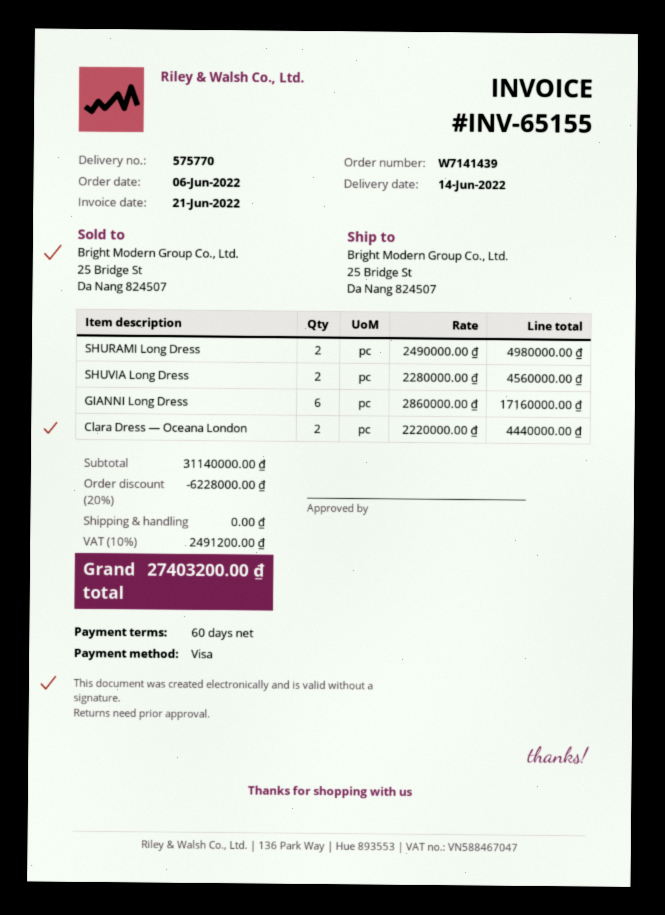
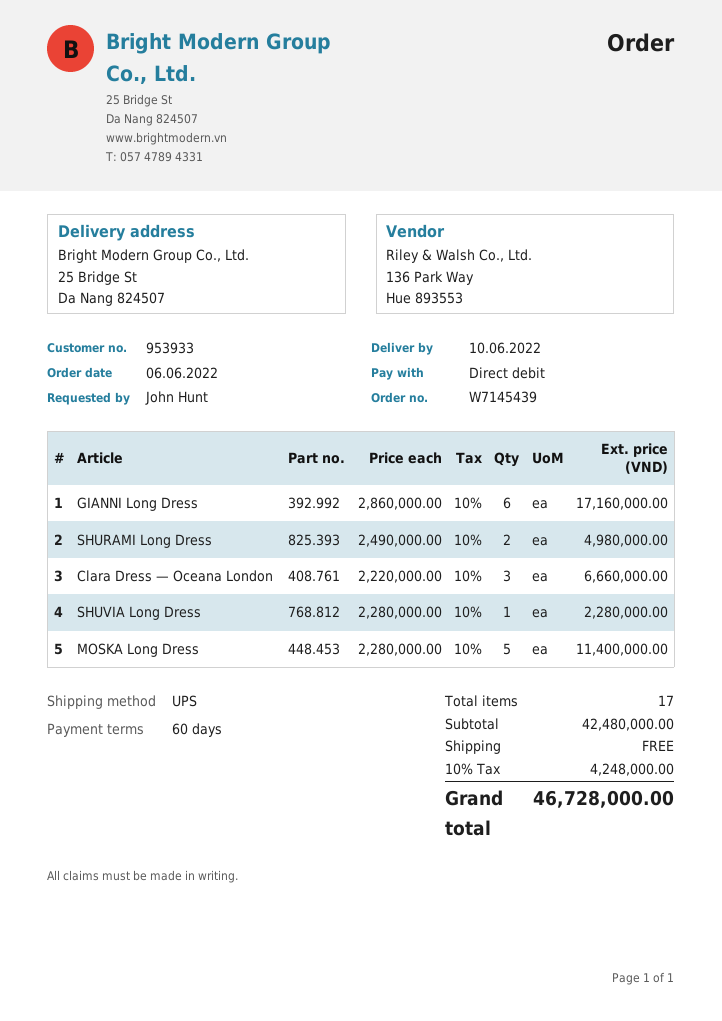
order number: W7141439 -> W7145439
delivery date: 2022-06-14 -> 2022-06-10
payment method: Visa -> direct debit
SHUVIA Long Dress: 2 x 2280000.00 = 4560000.00 -> 1 x 2280000.00 = 2280000.00
Clara Dress — Oceana London: 2 x 2220000.00 = 4440000.00 -> 3 x 2220000.00 = 6660000.00
MOSKA Long Dress: none -> 5 x 2280000.00 = 11400000.00
subtotal: 31140000.00 -> 42480000.00
discount: 20% = 6228000.00 -> none
tax: 10% = 2491200.00 -> 10% = 4248000.00
total: 27403200.00 -> 46728000.00

